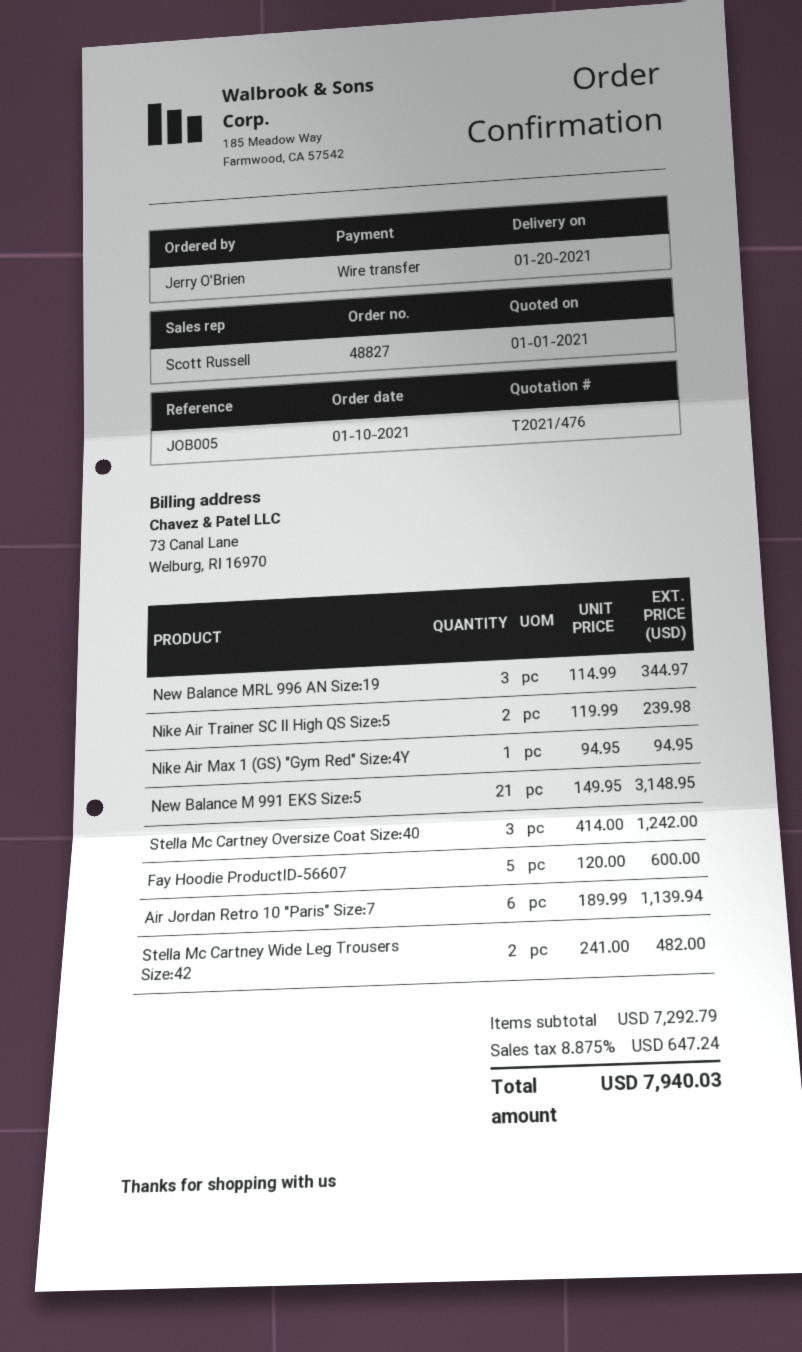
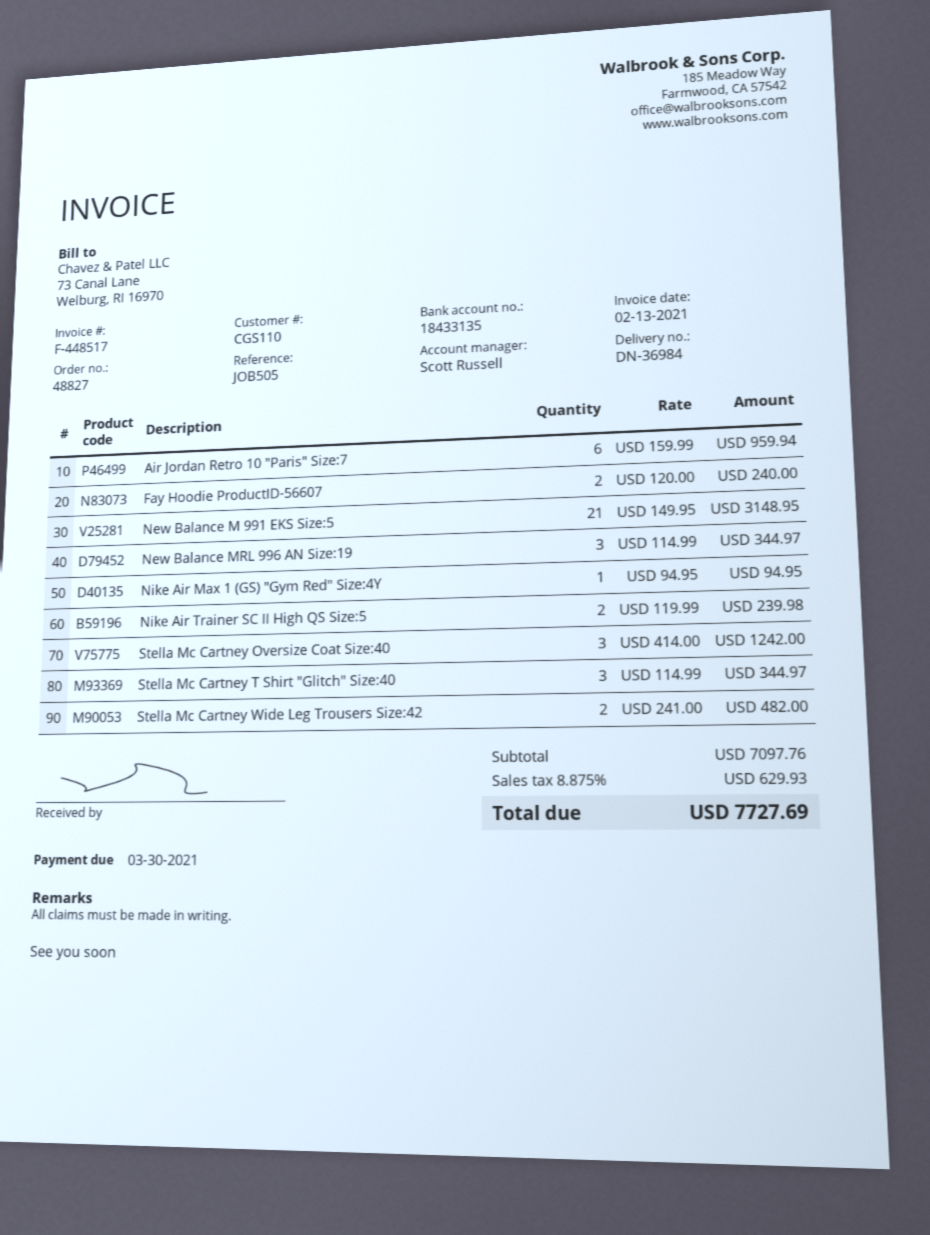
reference: JOB005 -> JOB505
Fay Hoodie ProductID-56607: 5 x 120.00 = 600.00 -> 2 x 120.00 = 240.00
Air Jordan Retro 10 "Paris" Size:7: 6 x 189.99 = 1139.94 -> 6 x 159.99 = 959.94
Stella Mc Cartney T Shirt "Glitch" Size:40: none -> 3 x 114.99 = 344.97
subtotal: 7292.79 -> 7097.76
tax: 8.875% = 647.24 -> 8.875% = 629.93
total: 7940.03 -> 7727.69

